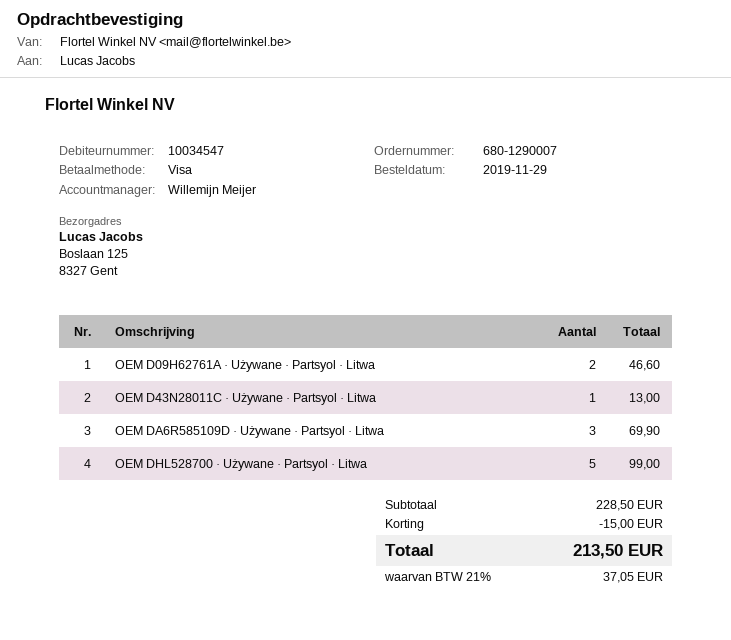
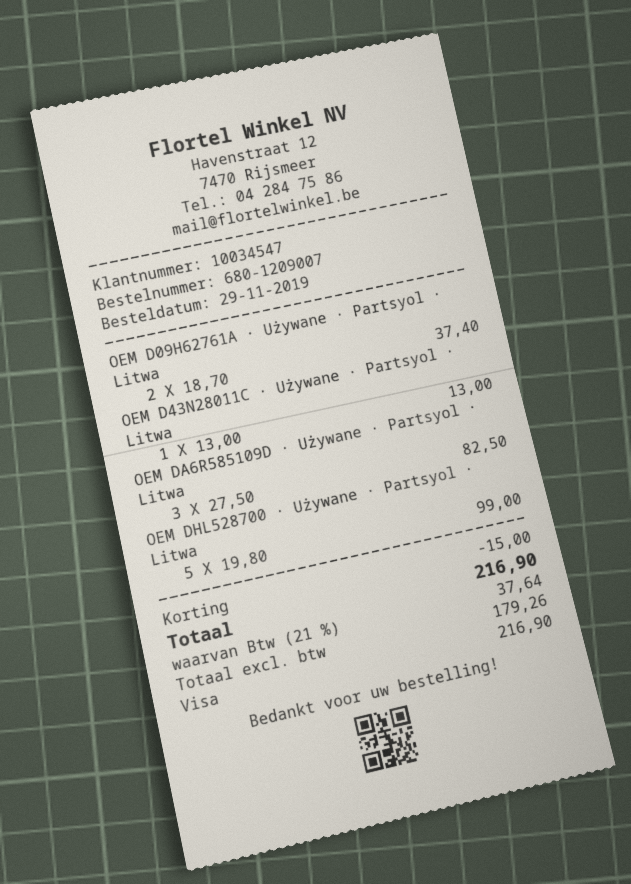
order number: 680-1290007 -> 680-1209007
OEM D09H62761A · Używane · Partsyol · Litwa: 2 for 46.60 -> 2 for 37.40
OEM DA6R585109D · Używane · Partsyol · Litwa: 3 for 69.90 -> 3 for 82.50
tax: 21% = 37.05 -> 21% = 37.64
total: 213.50 -> 216.90

